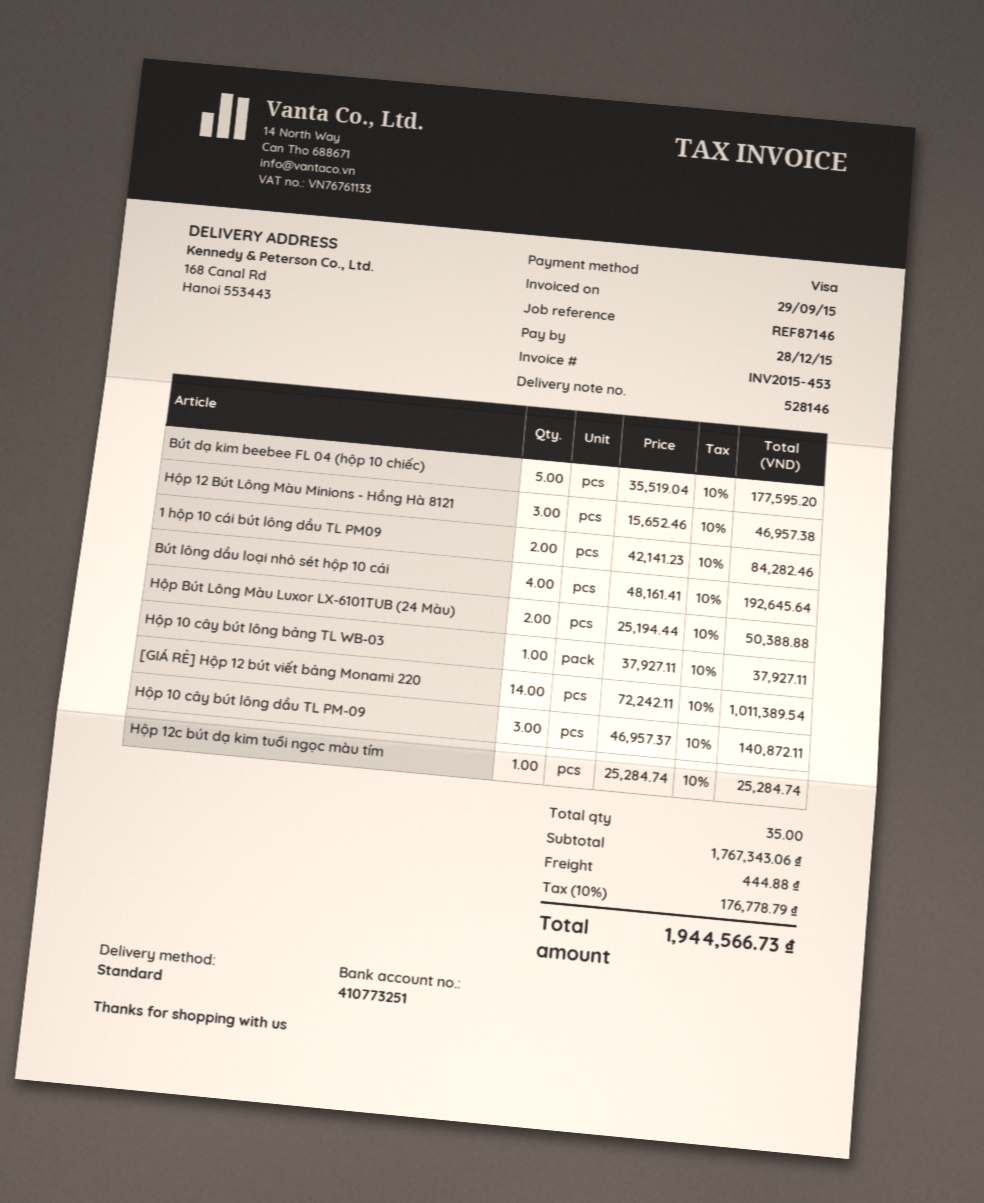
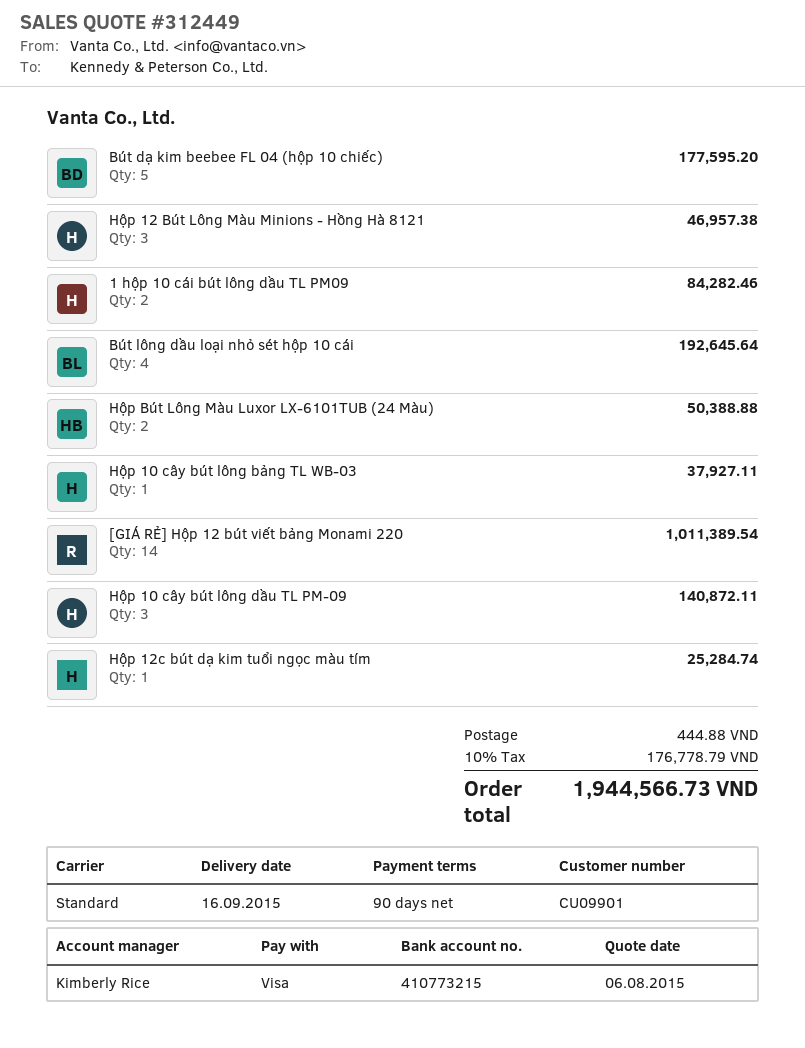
bank account: 410773251 -> 410773215

